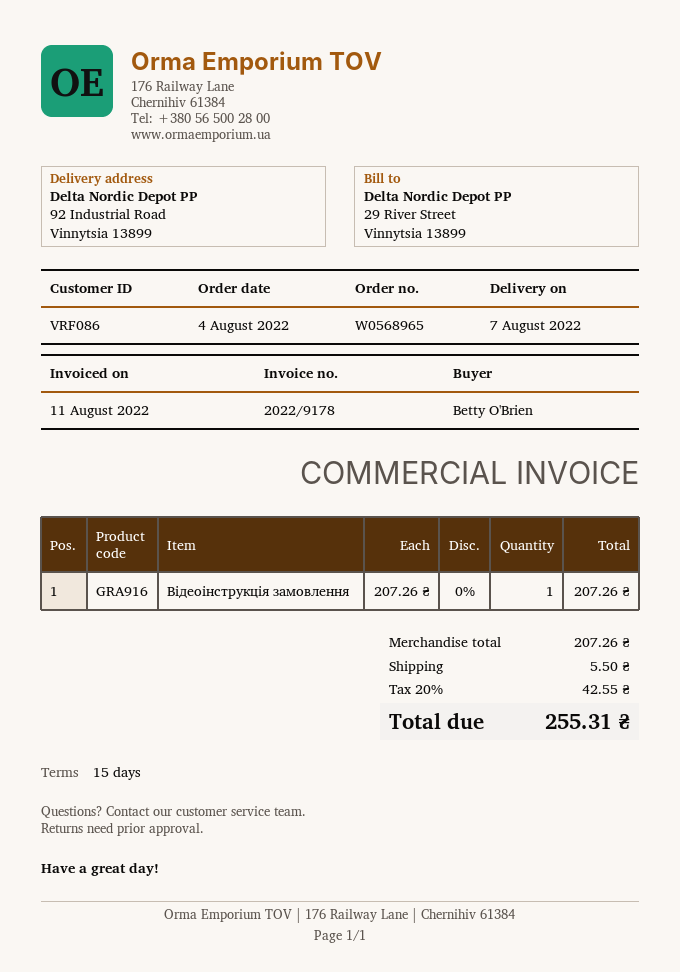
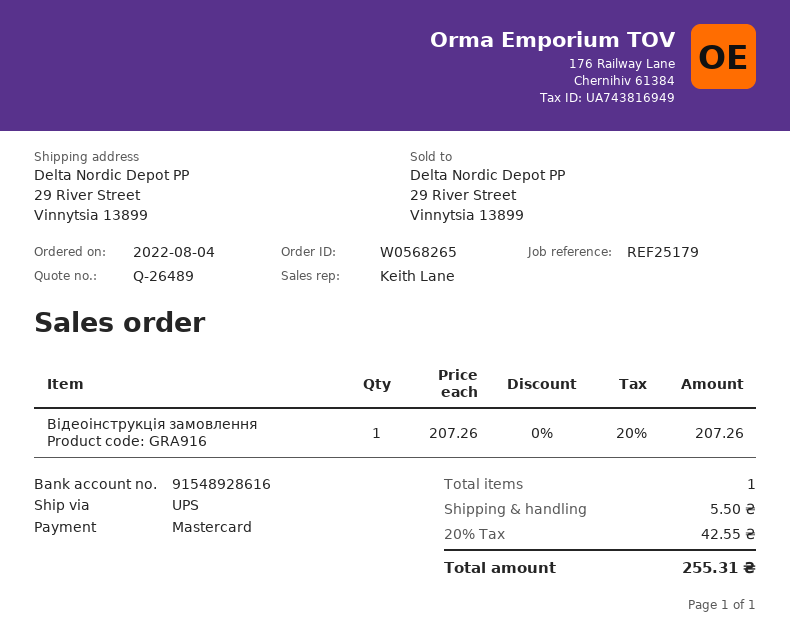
order number: W0568965 -> W0568265
ship to: 92 Industrial Road, Vinnytsia 13899 -> 29 River Street, Vinnytsia 13899

